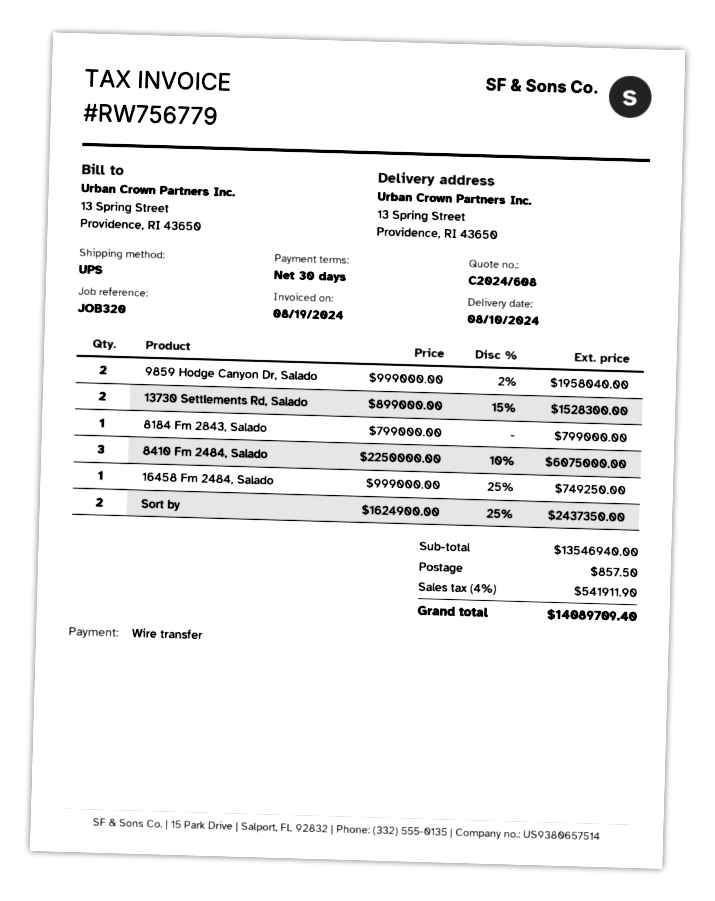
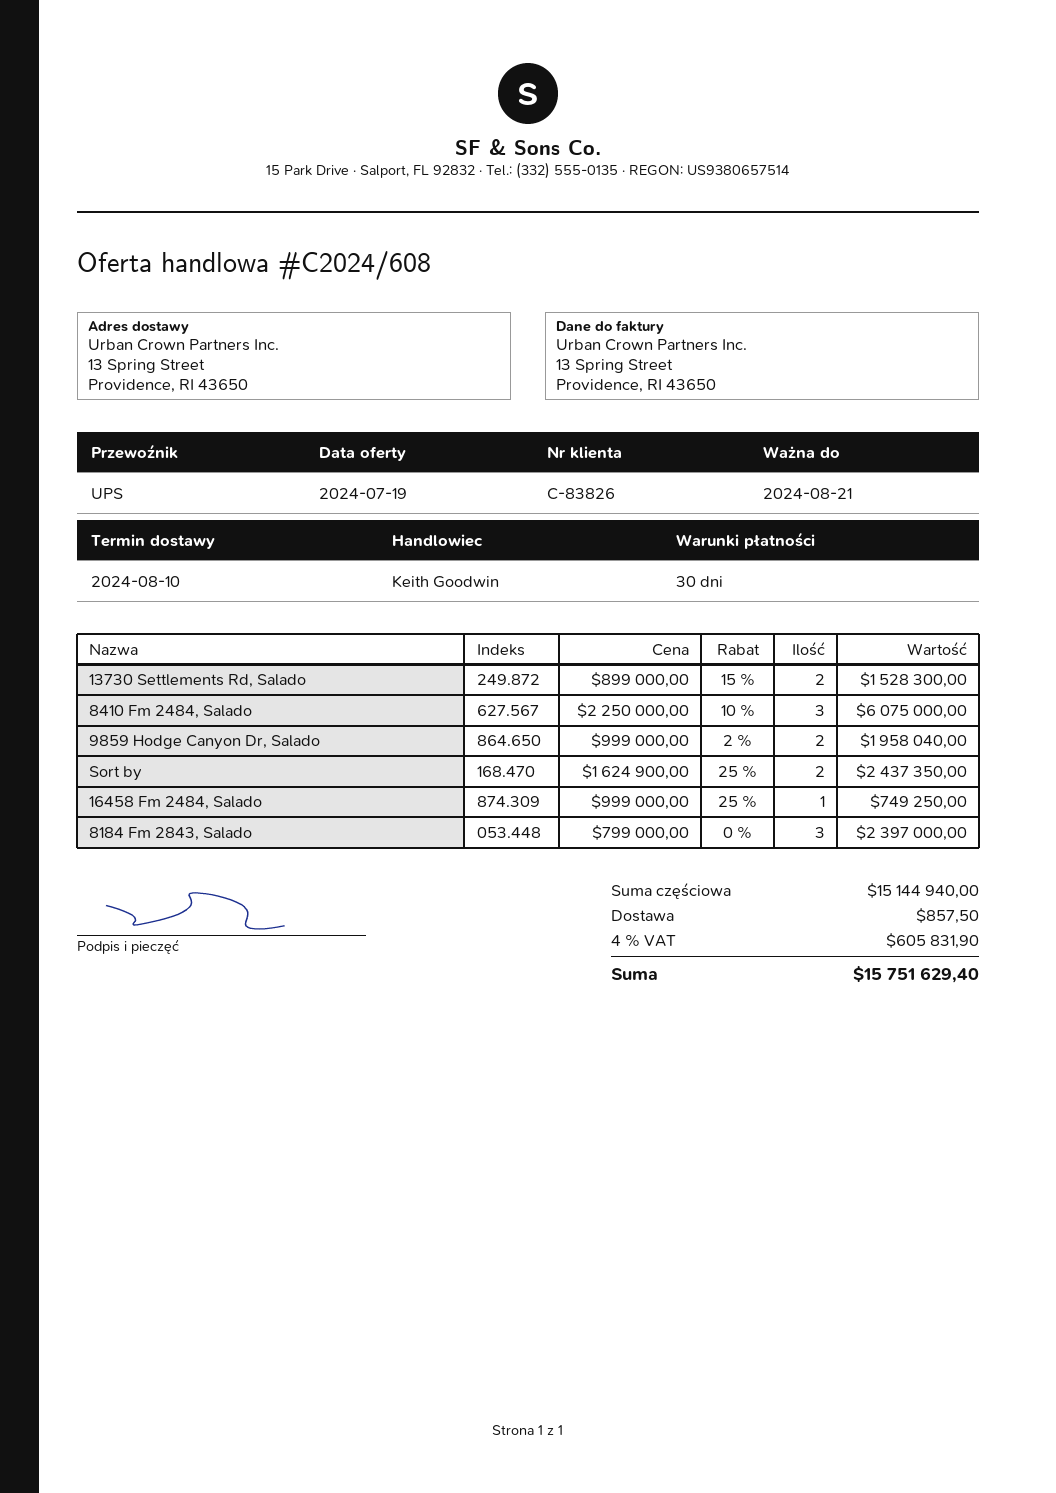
8184 Fm 2843, Salado: 1 x 799000.00 = 799000.00 -> 3 x 799000.00 = 2397000.00
subtotal: 13546940.00 -> 15144940.00
tax: 4% = 541911.90 -> 4% = 605831.90
total: 14089709.40 -> 15751629.40

